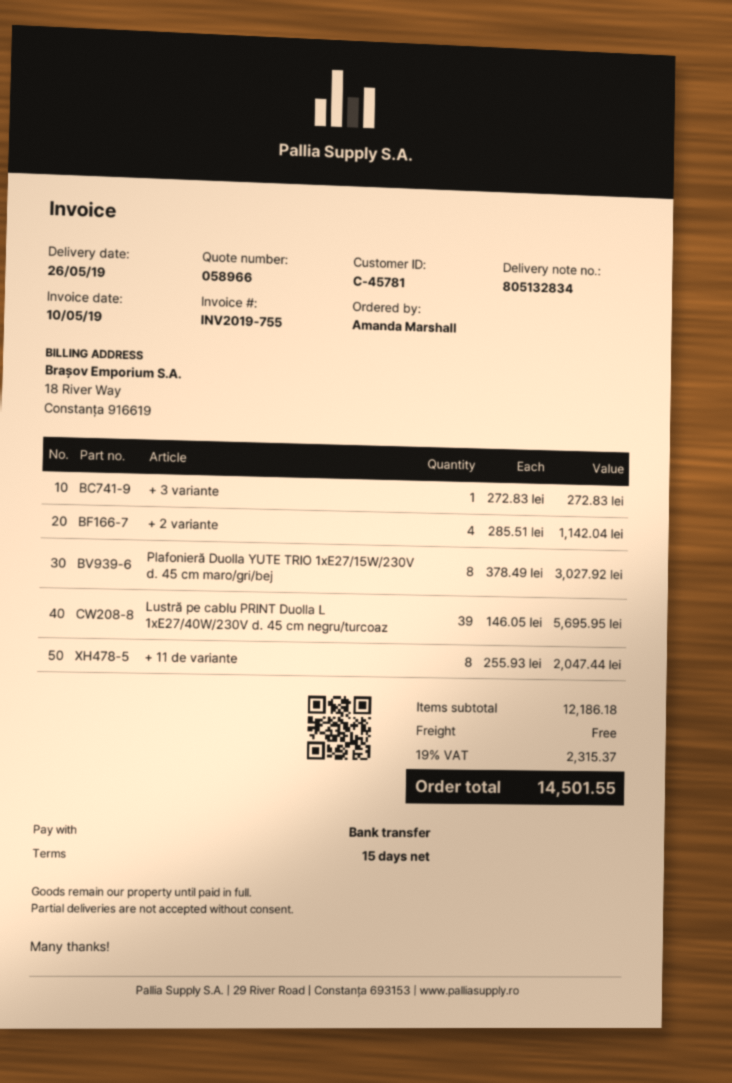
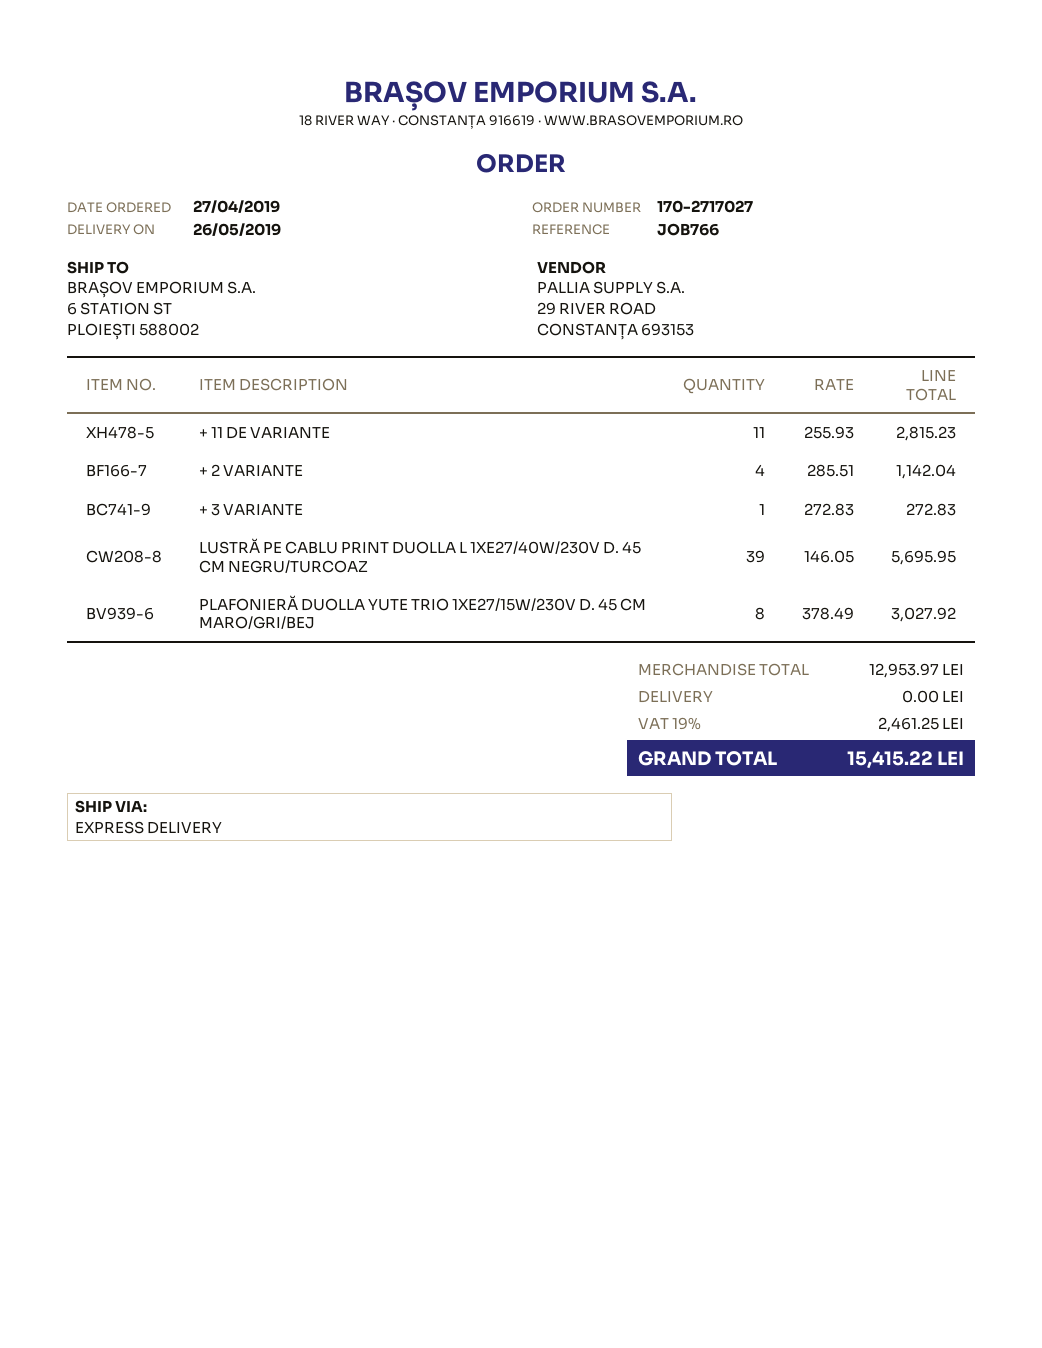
+ 11 de variante: 8 x 255.93 = 2047.44 -> 11 x 255.93 = 2815.23
subtotal: 12186.18 -> 12953.97
tax: 19% = 2315.37 -> 19% = 2461.25
total: 14501.55 -> 15415.22

